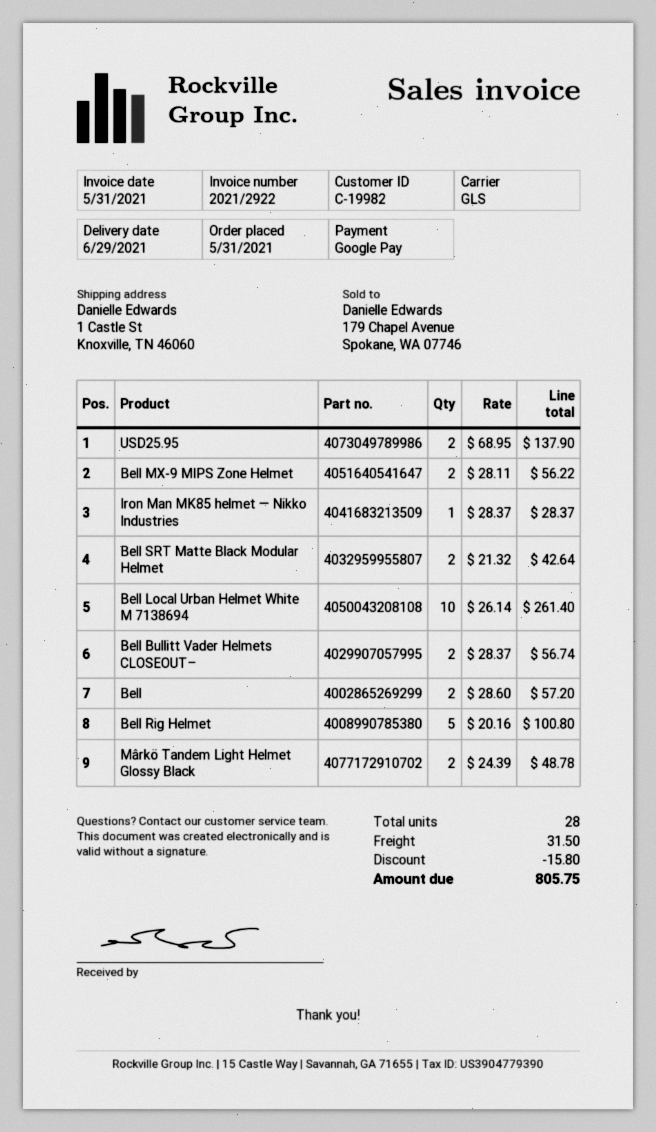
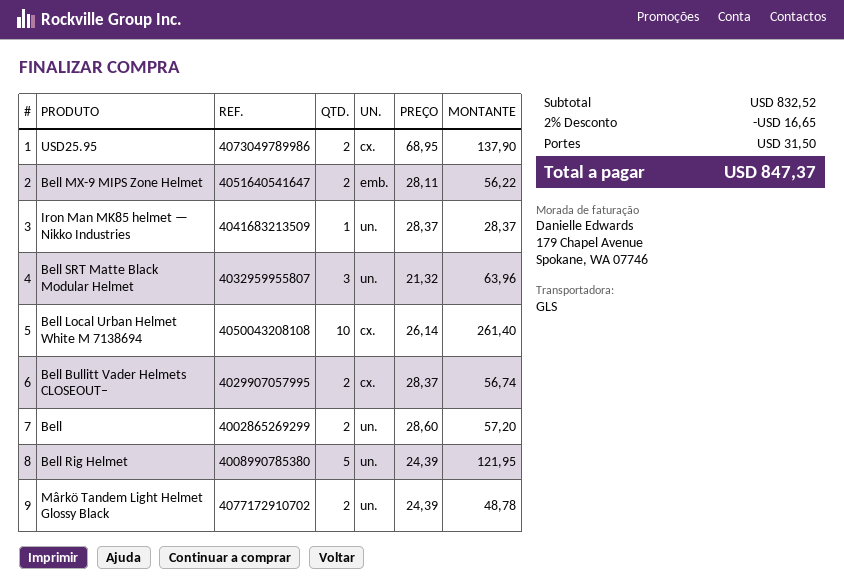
Bell SRT Matte Black Modular Helmet: 2 x 21.32 = 42.64 -> 3 x 21.32 = 63.96
Bell Rig Helmet: 5 x 20.16 = 100.80 -> 5 x 24.39 = 121.95
discount: 15.80 -> 16.65
total: 805.75 -> 847.37

